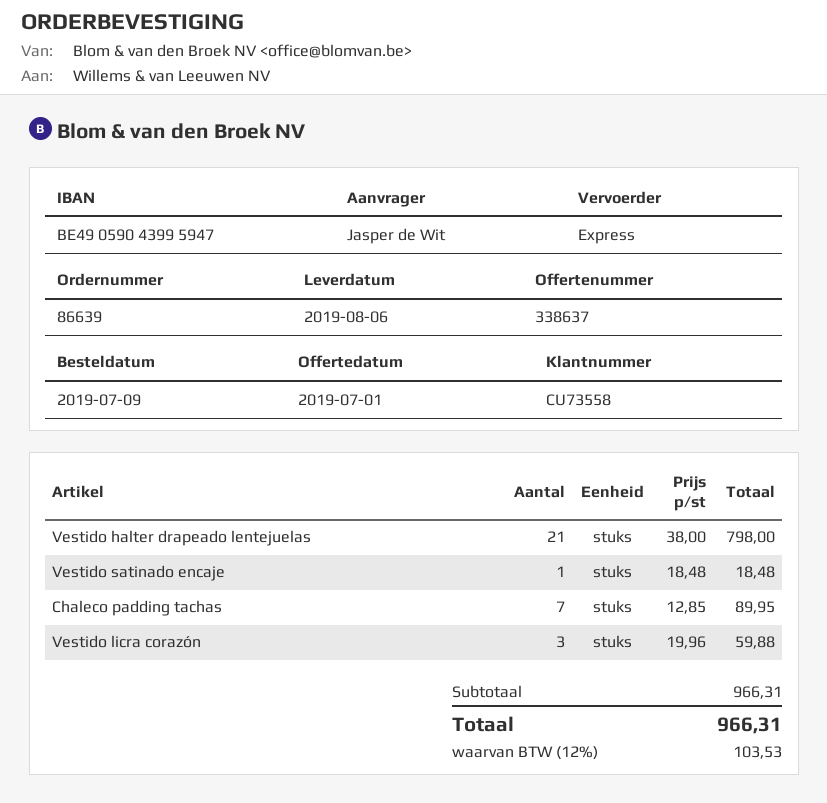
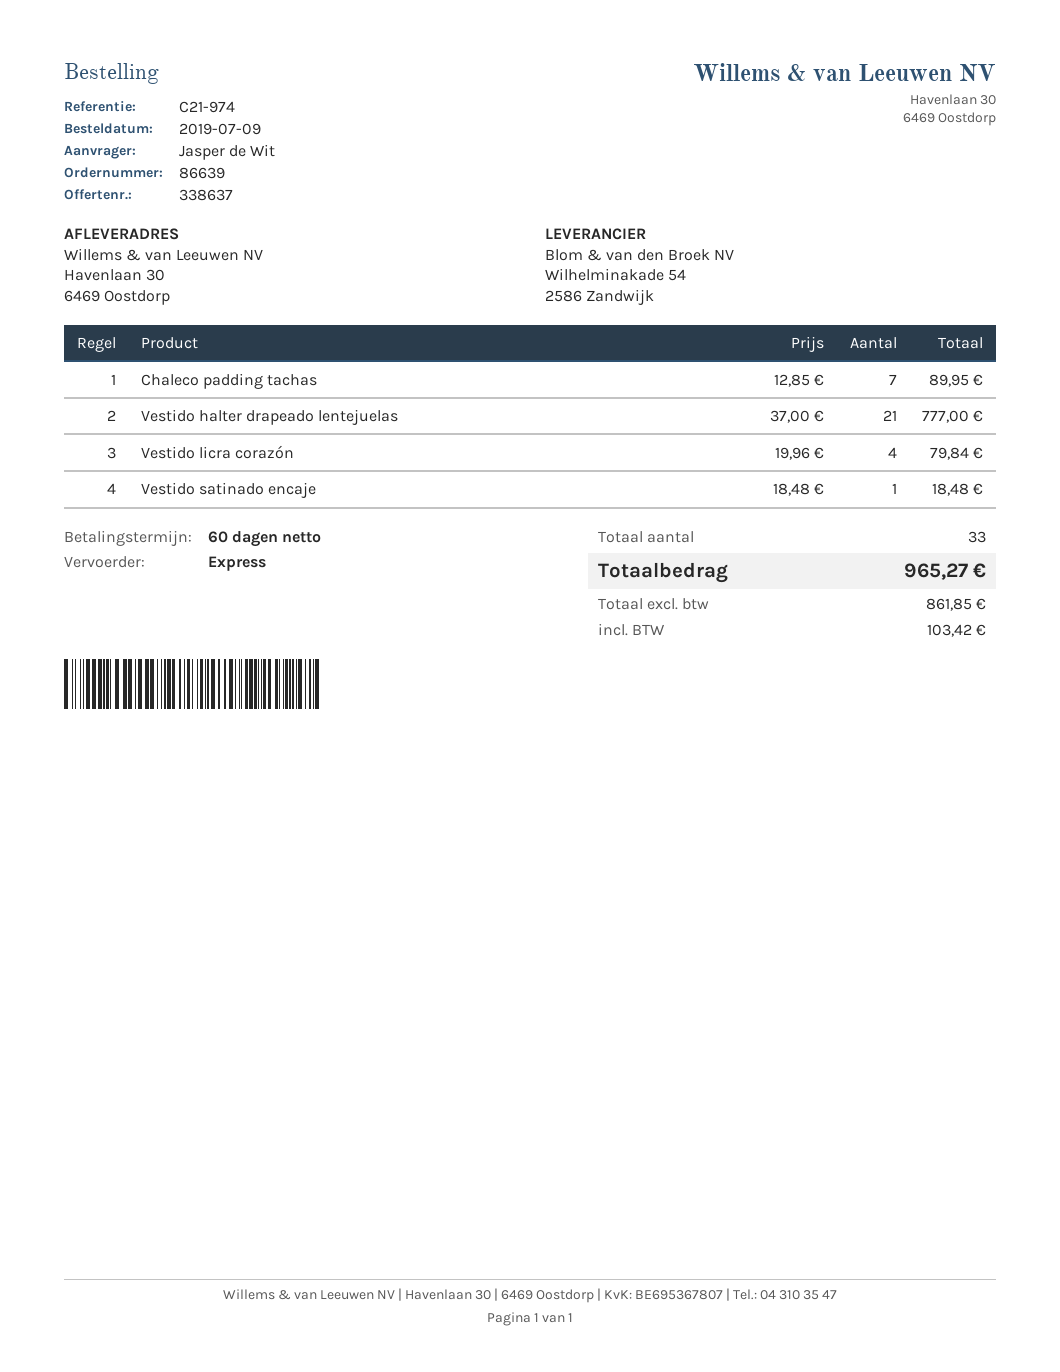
Vestido halter drapeado lentejuelas: 21 x 38.00 = 798.00 -> 21 x 37.00 = 777.00
Vestido licra corazón: 3 x 19.96 = 59.88 -> 4 x 19.96 = 79.84
tax: 103.53 -> 103.42
total: 966.31 -> 965.27

